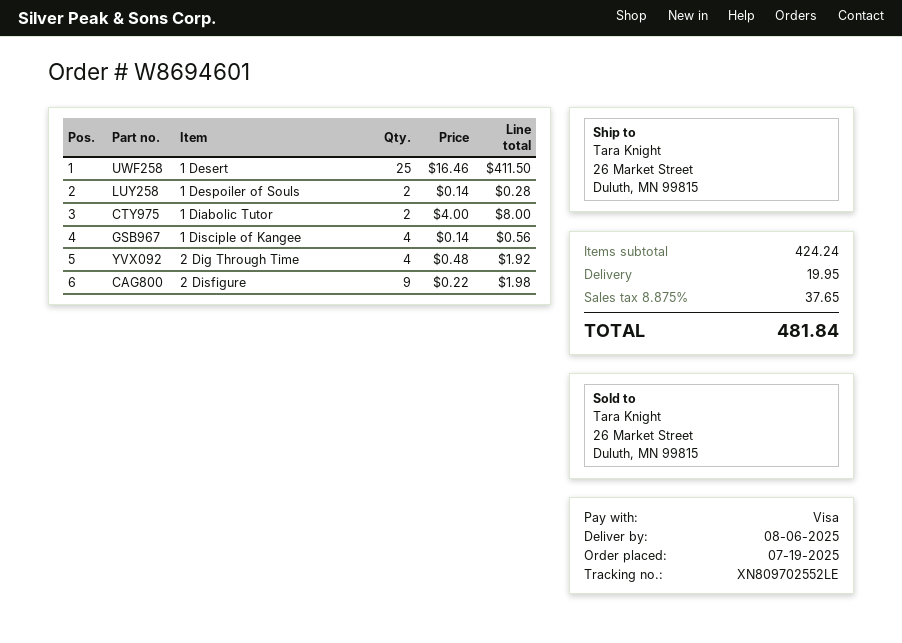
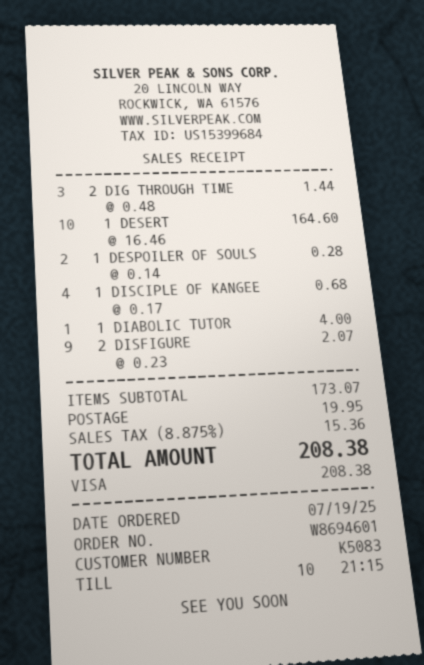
1 Desert: 25 x 16.46 = 411.50 -> 10 x 16.46 = 164.60
1 Diabolic Tutor: 2 x 4.00 = 8.00 -> 1 x 4.00 = 4.00
1 Disciple of Kangee: 4 x 0.14 = 0.56 -> 4 x 0.17 = 0.68
2 Dig Through Time: 4 x 0.48 = 1.92 -> 3 x 0.48 = 1.44
2 Disfigure: 9 x 0.22 = 1.98 -> 9 x 0.23 = 2.07
subtotal: 424.24 -> 173.07
tax: 8.875% = 37.65 -> 8.875% = 15.36
total: 481.84 -> 208.38

